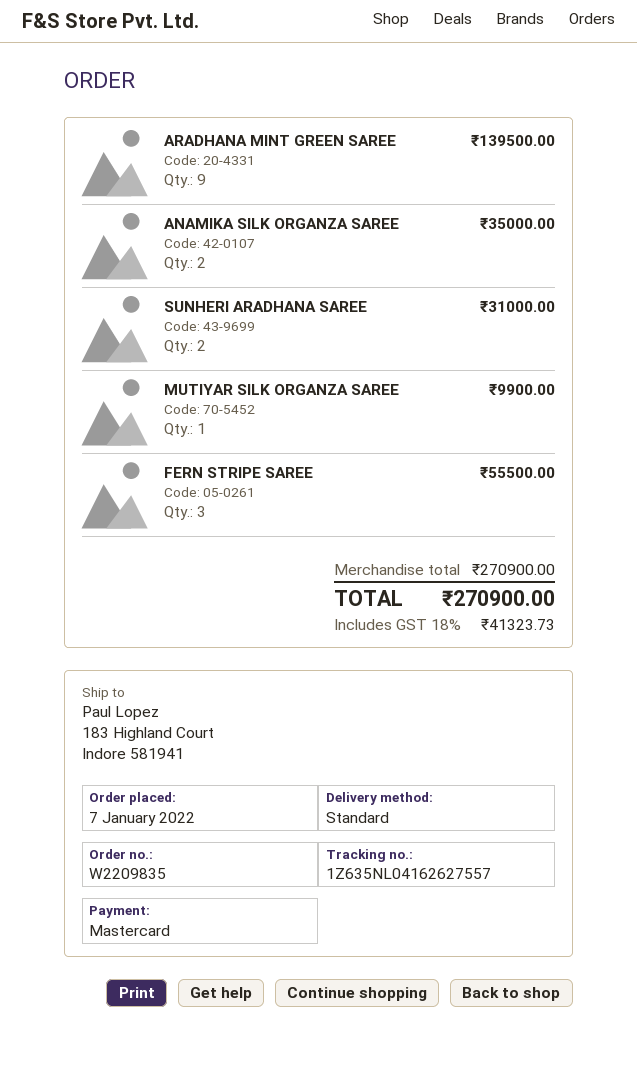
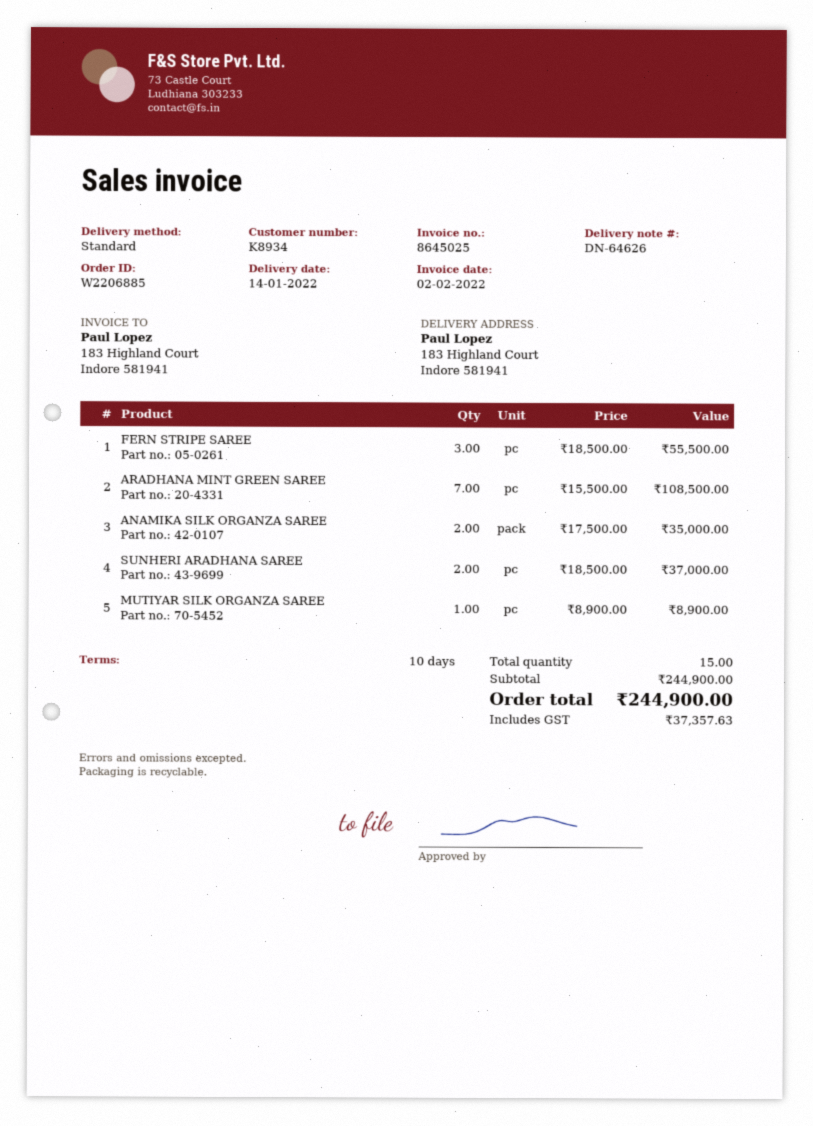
order number: W2209835 -> W2206885
ARADHANA MINT GREEN SAREE: 9 for 139500.00 -> 7 for 108500.00
SUNHERI ARADHANA SAREE: 2 for 31000.00 -> 2 for 37000.00
MUTIYAR SILK ORGANZA SAREE: 1 for 9900.00 -> 1 for 8900.00
subtotal: 270900.00 -> 244900.00
tax: 41323.73 -> 37357.63
total: 270900.00 -> 244900.00

